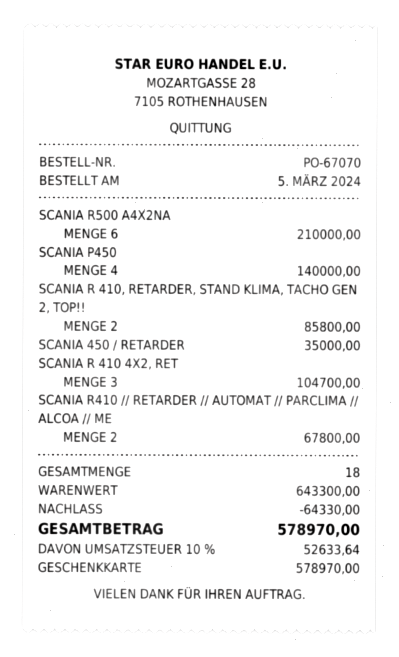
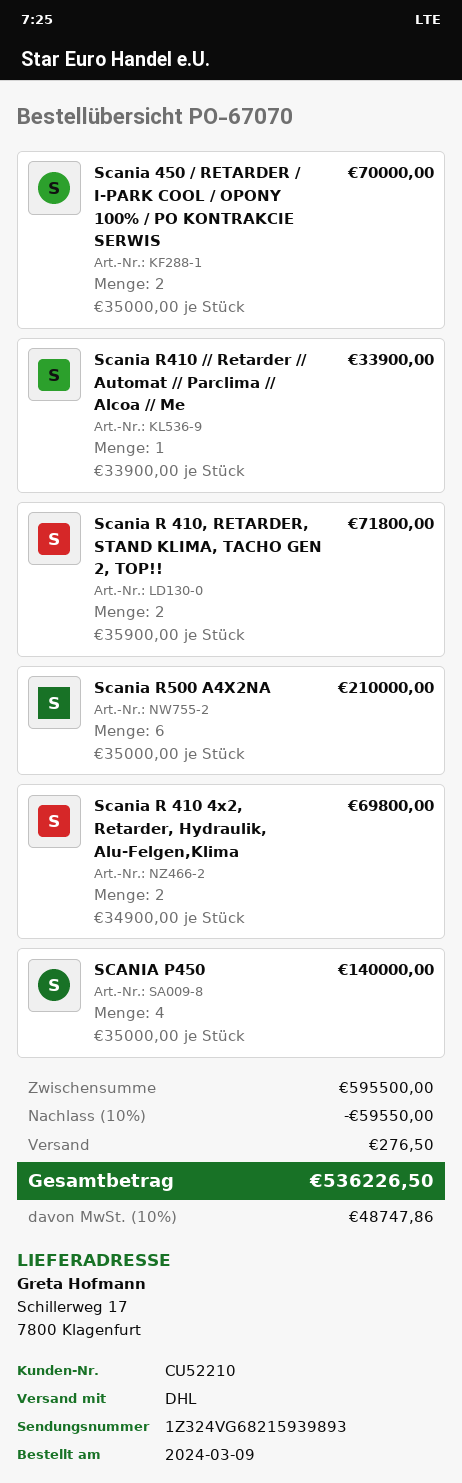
order date: 2024-03-05 -> 2024-03-09
SCANIA R 410, RETARDER, STAND KLIMA, TACHO GEN 2, TOP!!: 2 for 85800.00 -> 2 for 71800.00
SCANIA 450 / RETARDER: 1 for 35000.00 -> 2 for 70000.00
SCANIA R 410 4X2, RET: 3 for 104700.00 -> 2 for 69800.00
SCANIA R410 // RETARDER // AUTOMAT // PARCLIMA // ALCOA // ME: 2 for 67800.00 -> 1 for 33900.00
subtotal: 643300.00 -> 595500.00
discount: 64330.00 -> 59550.00
shipping: none -> 276.50
tax: 10% = 52633.64 -> 10% = 48747.86
total: 578970.00 -> 536226.50

